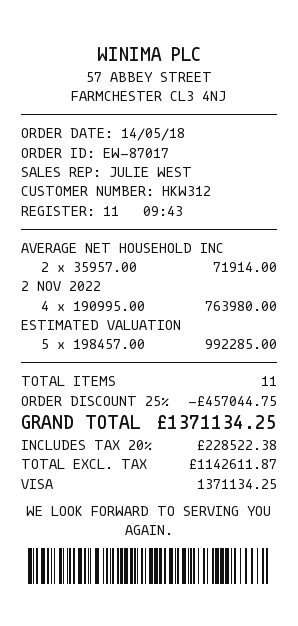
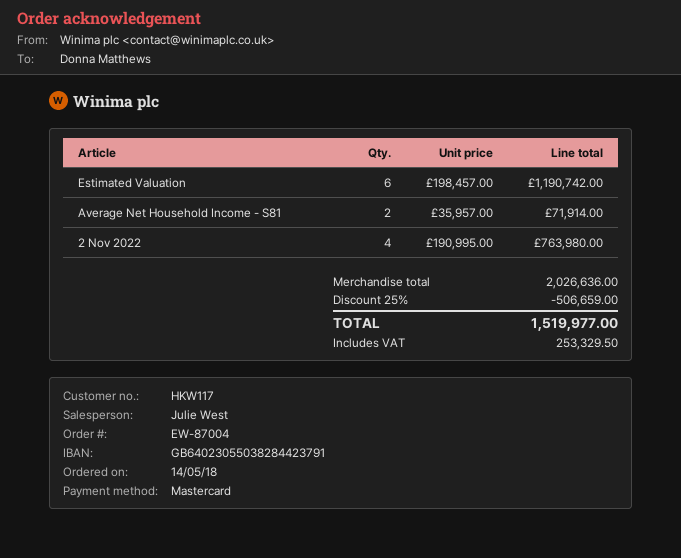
order number: EW-87017 -> EW-87004
customer number: HKW312 -> HKW117
payment method: Visa -> Mastercard
ESTIMATED VALUATION: 5 x 198457.00 = 992285.00 -> 6 x 198457.00 = 1190742.00
discount: 25% = 457044.75 -> 25% = 506659.00
tax: 228522.38 -> 253329.50
total: 1371134.25 -> 1519977.00

